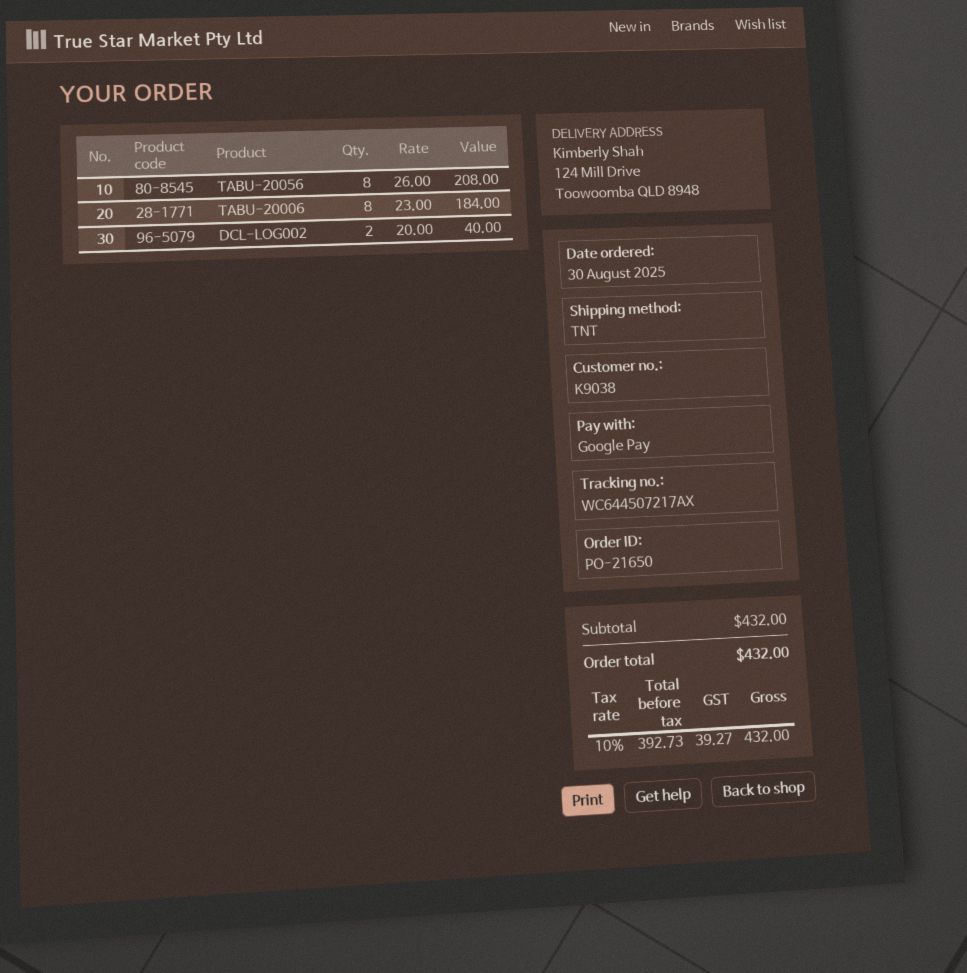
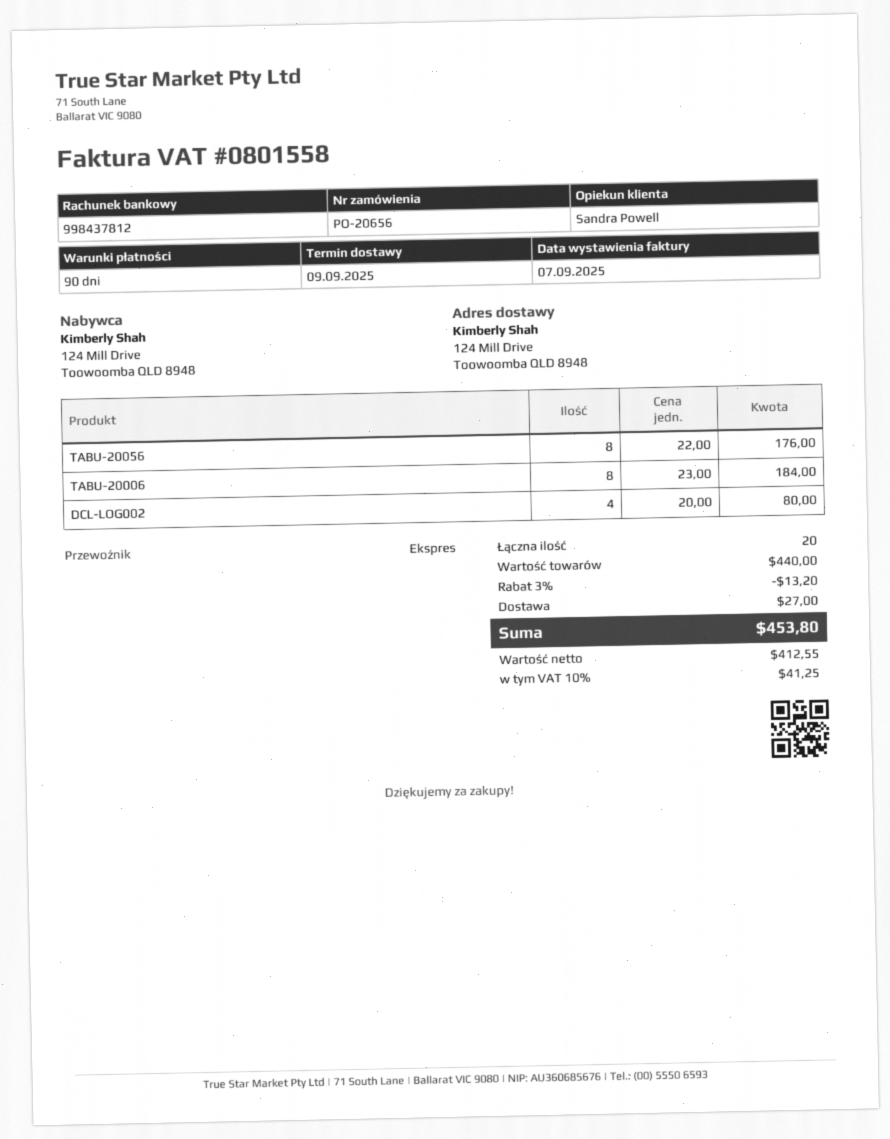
order number: PO-21650 -> PO-20656
shipping method: TNT -> express
TABU-20056: 8 x 26.00 = 208.00 -> 8 x 22.00 = 176.00
DCL-LOG002: 2 x 20.00 = 40.00 -> 4 x 20.00 = 80.00
subtotal: 432.00 -> 440.00
discount: none -> 3% = 13.20
shipping: none -> 27.00
net: 392.73 -> 412.55
tax: 10% = 39.27 -> 10% = 41.25
total: 432.00 -> 453.80

